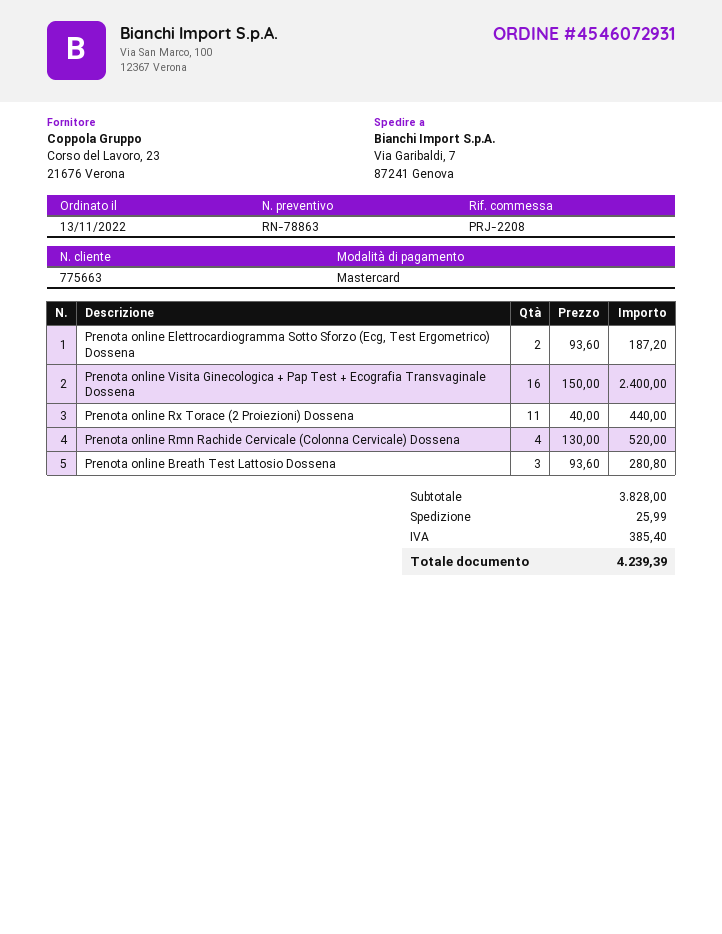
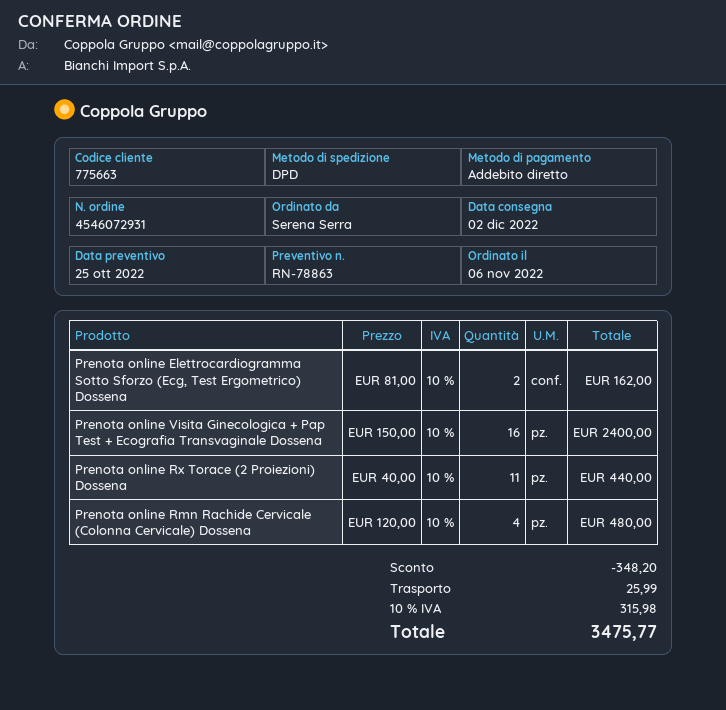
order date: 2022-11-13 -> 2022-11-06
payment method: Mastercard -> direct debit
Prenota online Elettrocardiogramma Sotto Sforzo (Ecg, Test Ergometrico) Dossena: 2 x 93.60 = 187.20 -> 2 x 81.00 = 162.00
Prenota online Rmn Rachide Cervicale (Colonna Cervicale) Dossena: 4 x 130.00 = 520.00 -> 4 x 120.00 = 480.00
Prenota online Breath Test Lattosio Dossena: 3 x 93.60 = 280.80 -> none
discount: none -> 348.20
tax: 385.40 -> 315.98
total: 4239.39 -> 3475.77

